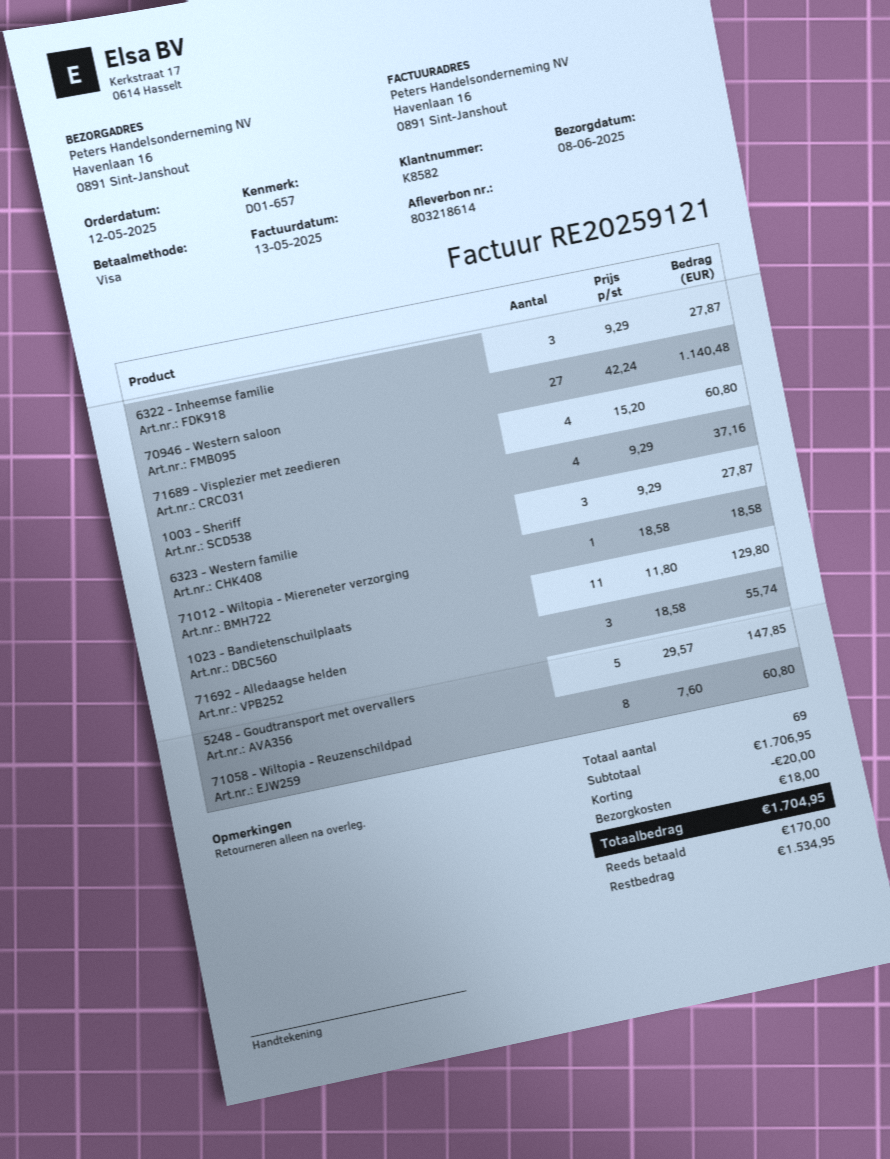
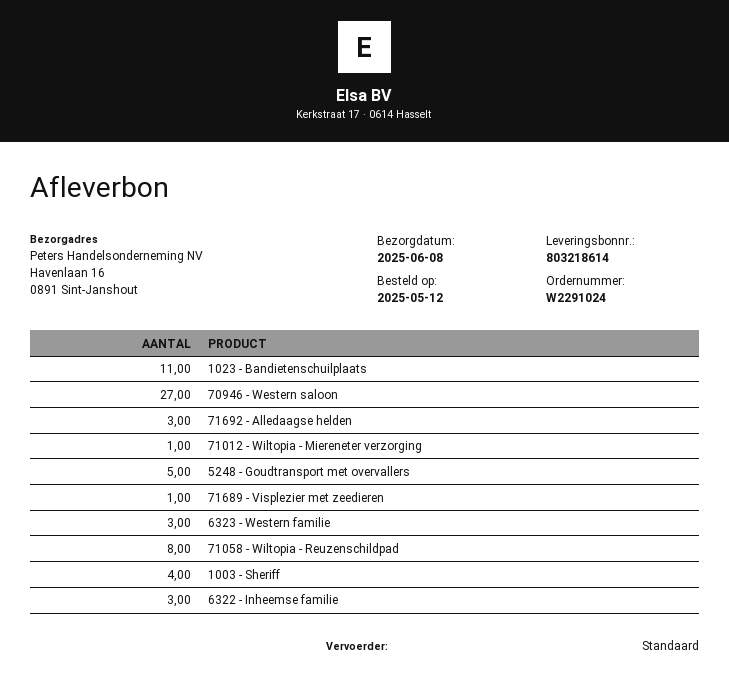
71689 - Visplezier met zeedieren: 4 -> 1

